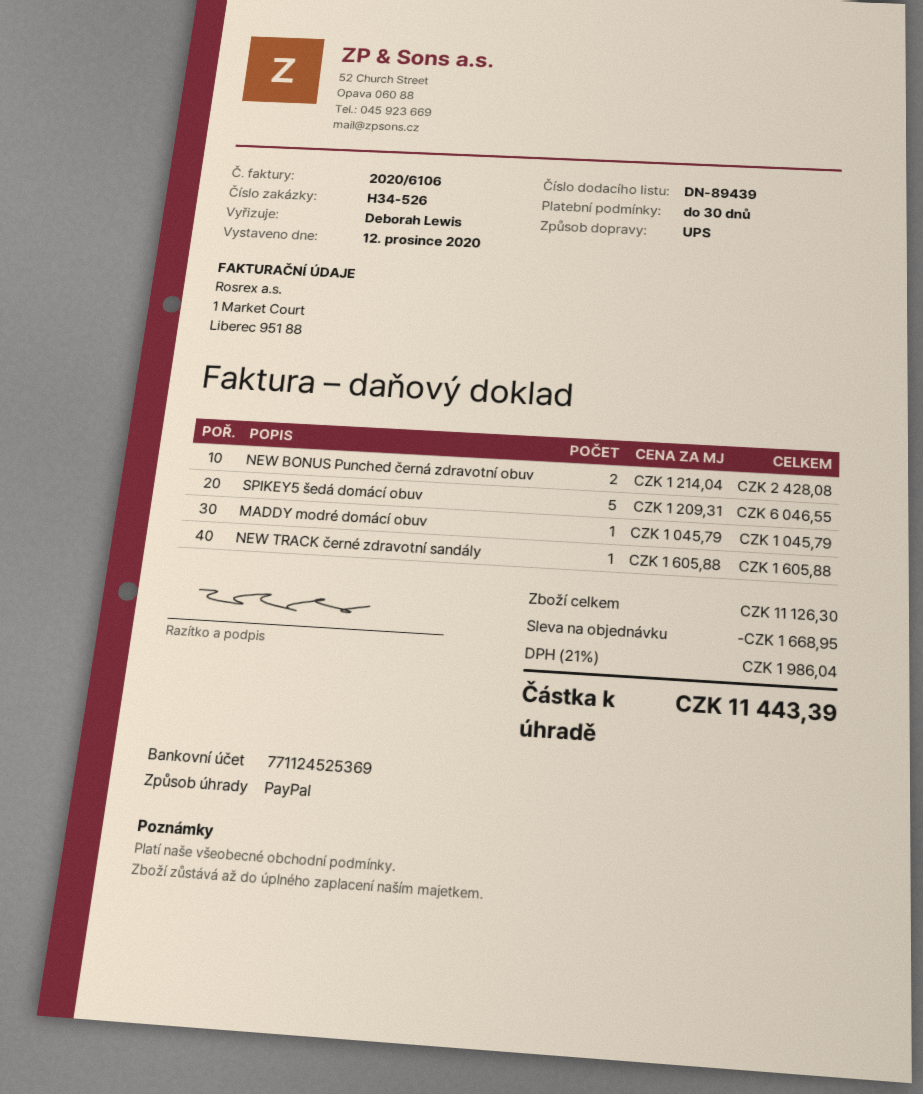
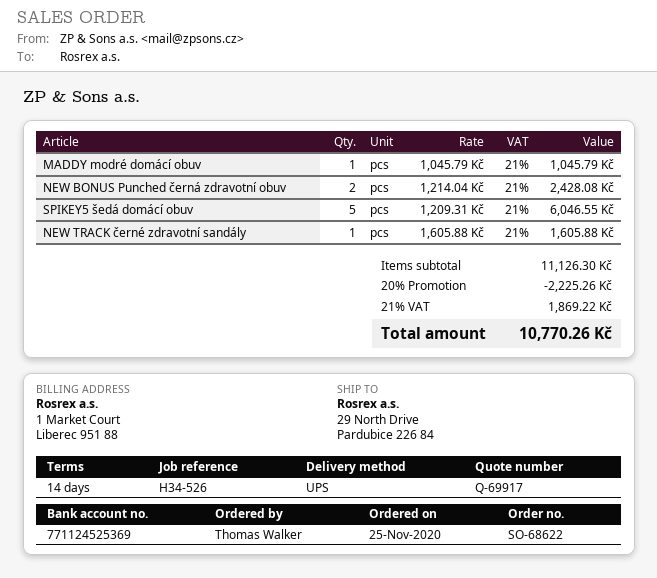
payment terms: 30 days -> 14 days
discount: 1668.95 -> 2225.26
tax: 21% = 1986.04 -> 21% = 1869.22
total: 11443.39 -> 10770.26

